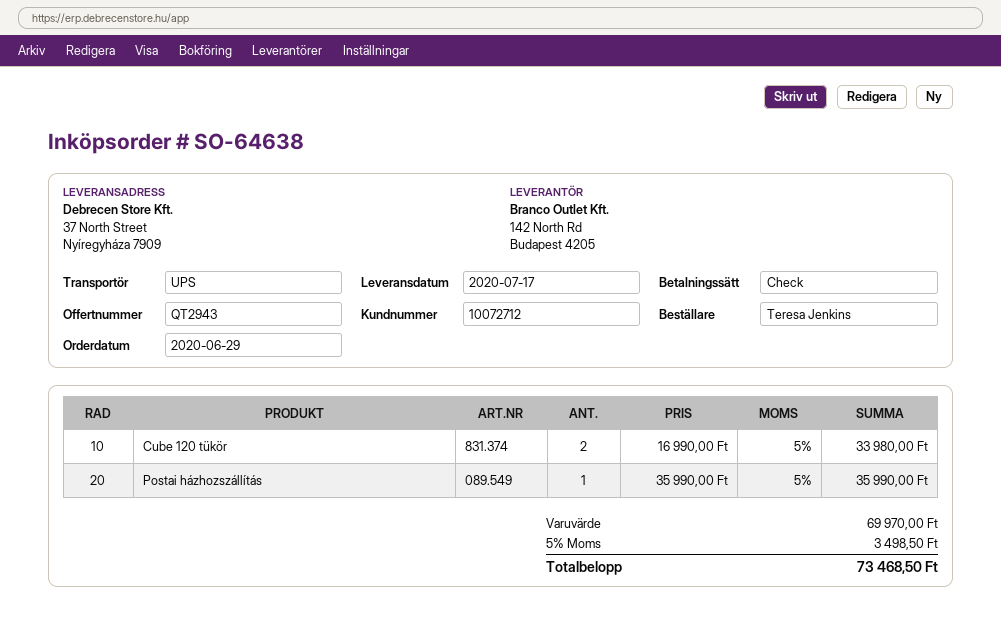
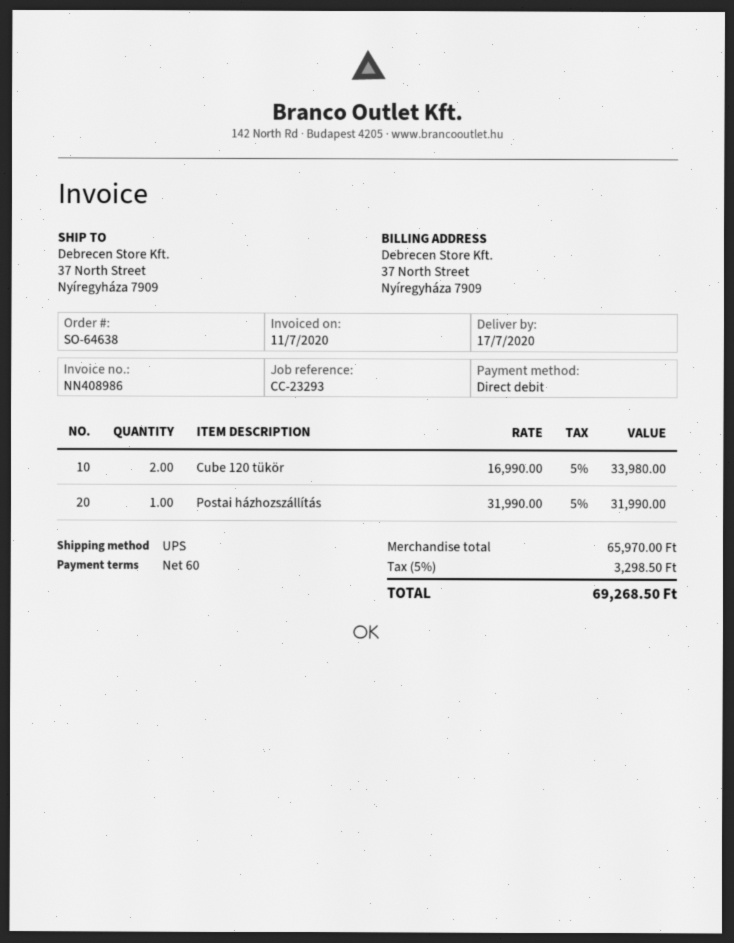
payment method: cheque -> direct debit
Postai házhozszállítás: 1 x 35990.00 = 35990.00 -> 1 x 31990.00 = 31990.00
subtotal: 69970.00 -> 65970.00
tax: 5% = 3498.50 -> 5% = 3298.50
total: 73468.50 -> 69268.50

